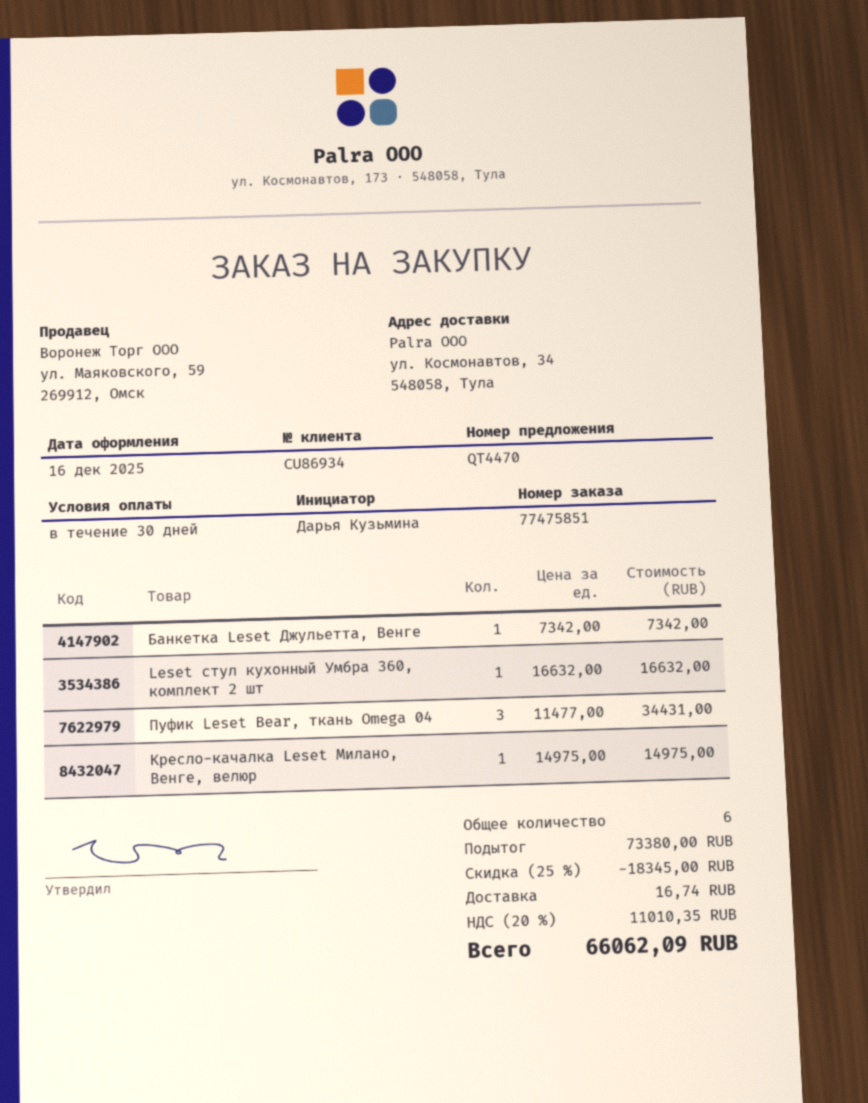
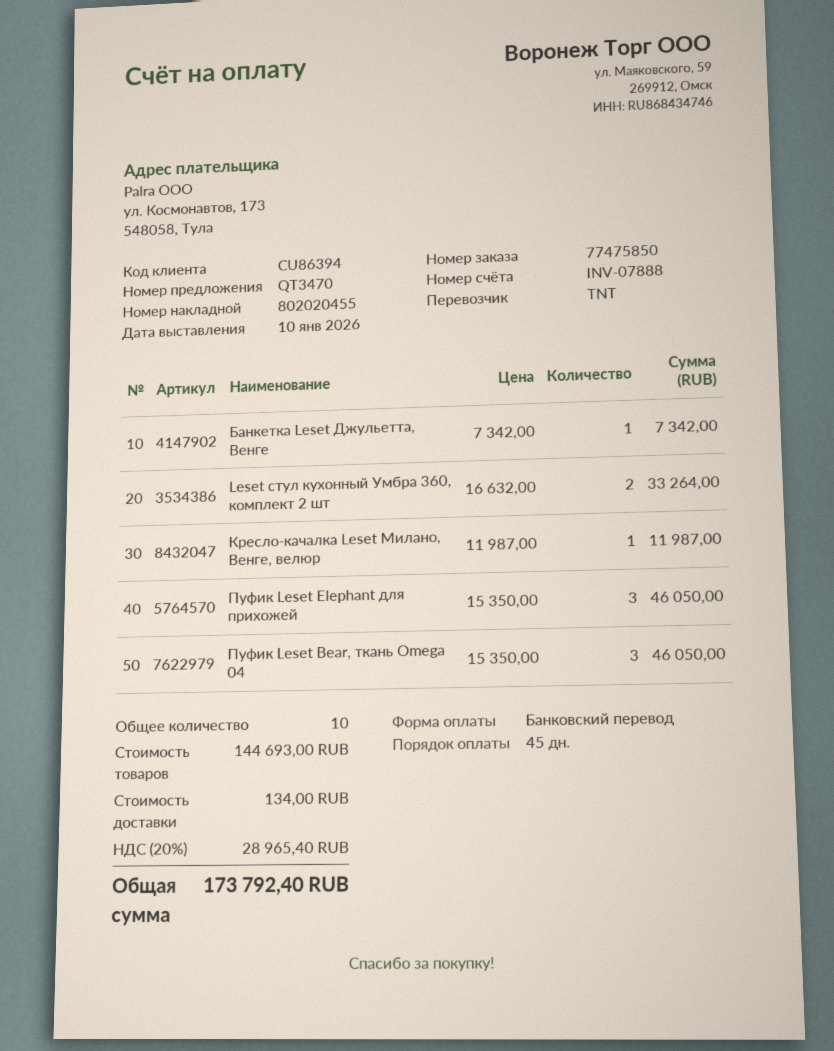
quote number: QT4470 -> QT3470
order number: 77475851 -> 77475850
payment terms: 30 days -> 45 days
customer number: CU86934 -> CU86394
Leset стул кухонный Умбра 360, комплект 2 шт: 1 x 16632.00 = 16632.00 -> 2 x 16632.00 = 33264.00
Пуфик Leset Bear, ткань Omega 04: 3 x 11477.00 = 34431.00 -> 3 x 15350.00 = 46050.00
Кресло-качалка Leset Милано, Венге, велюр: 1 x 14975.00 = 14975.00 -> 1 x 11987.00 = 11987.00
Пуфик Leset Elephant для прихожей: none -> 3 x 15350.00 = 46050.00
total quantity: 6 -> 10
subtotal: 73380.00 -> 144693.00
discount: 25% = 18345.00 -> none
shipping: 16.74 -> 134.00
tax: 20% = 11010.35 -> 20% = 28965.40
total: 66062.09 -> 173792.40

